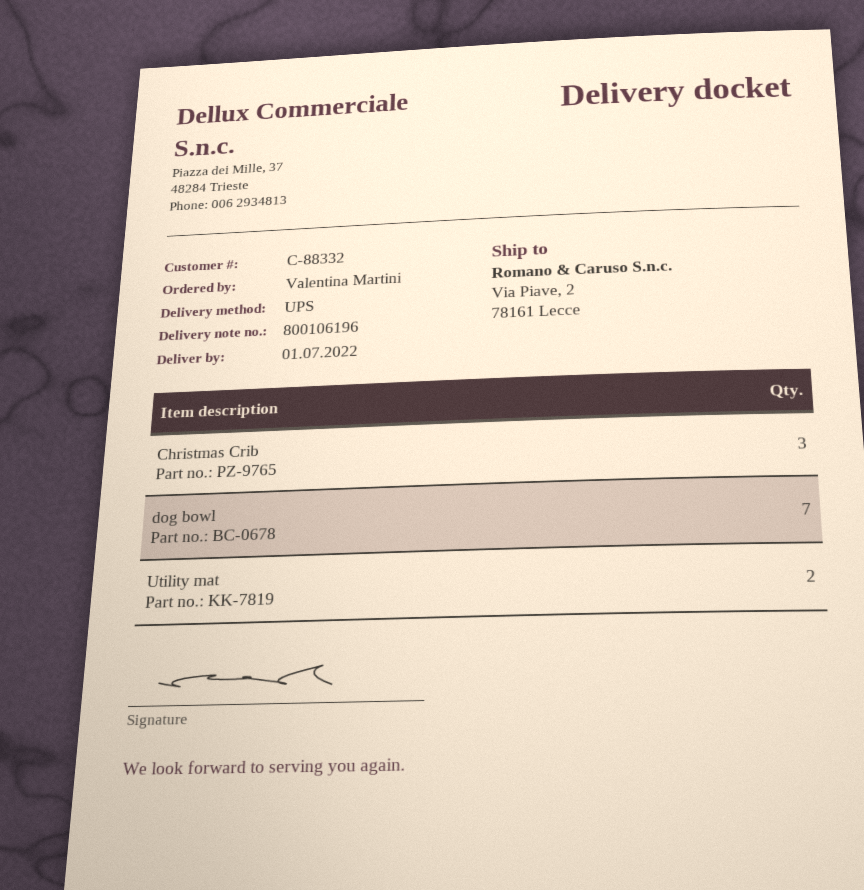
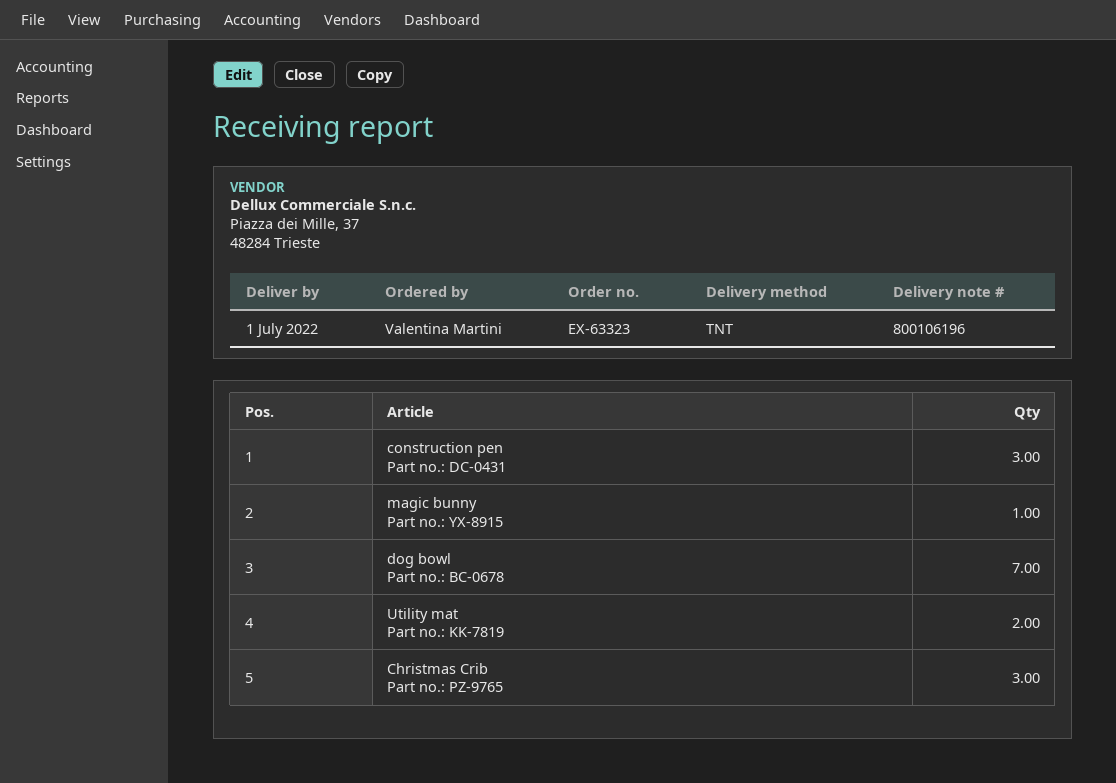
shipping method: UPS -> TNT
construction pen: none -> 3
magic bunny: none -> 1

